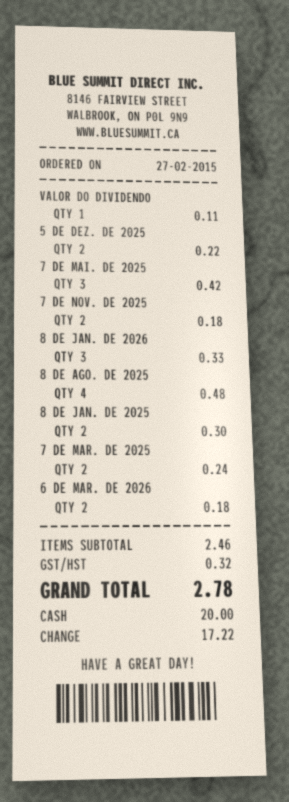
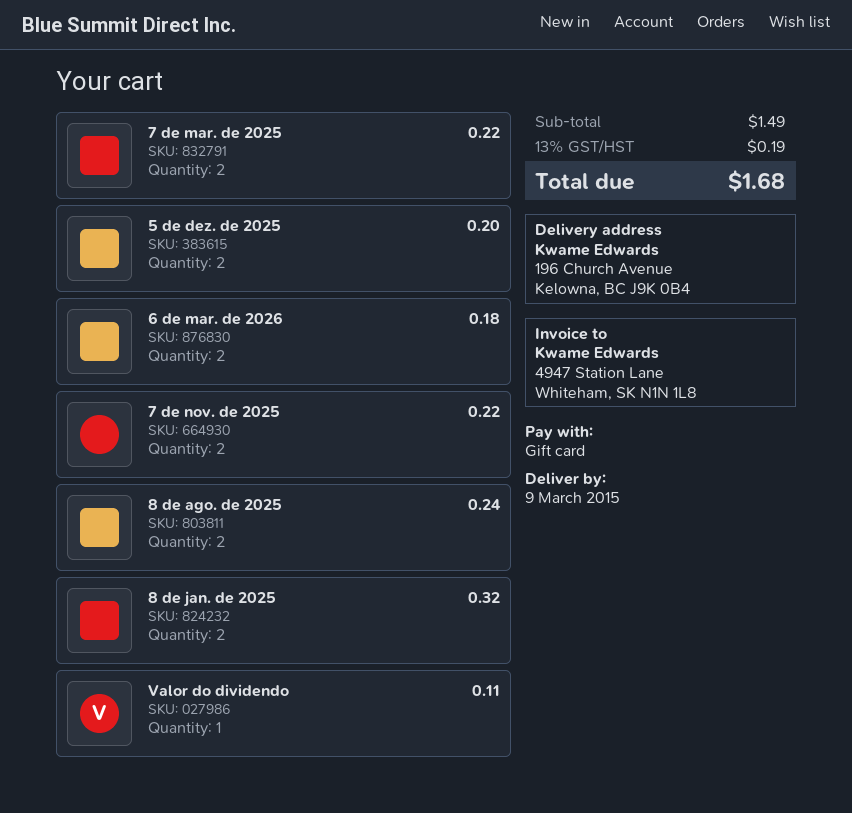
payment method: cash -> gift card
5 DE DEZ. DE 2025: 2 for 0.22 -> 2 for 0.20
7 DE MAI. DE 2025: 3 for 0.42 -> none
7 DE NOV. DE 2025: 2 for 0.18 -> 2 for 0.22
8 DE JAN. DE 2026: 3 for 0.33 -> none
8 DE AGO. DE 2025: 4 for 0.48 -> 2 for 0.24
8 DE JAN. DE 2025: 2 for 0.30 -> 2 for 0.32
7 DE MAR. DE 2025: 2 for 0.24 -> 2 for 0.22
subtotal: 2.46 -> 1.49
tax: 0.32 -> 0.19
total: 2.78 -> 1.68

